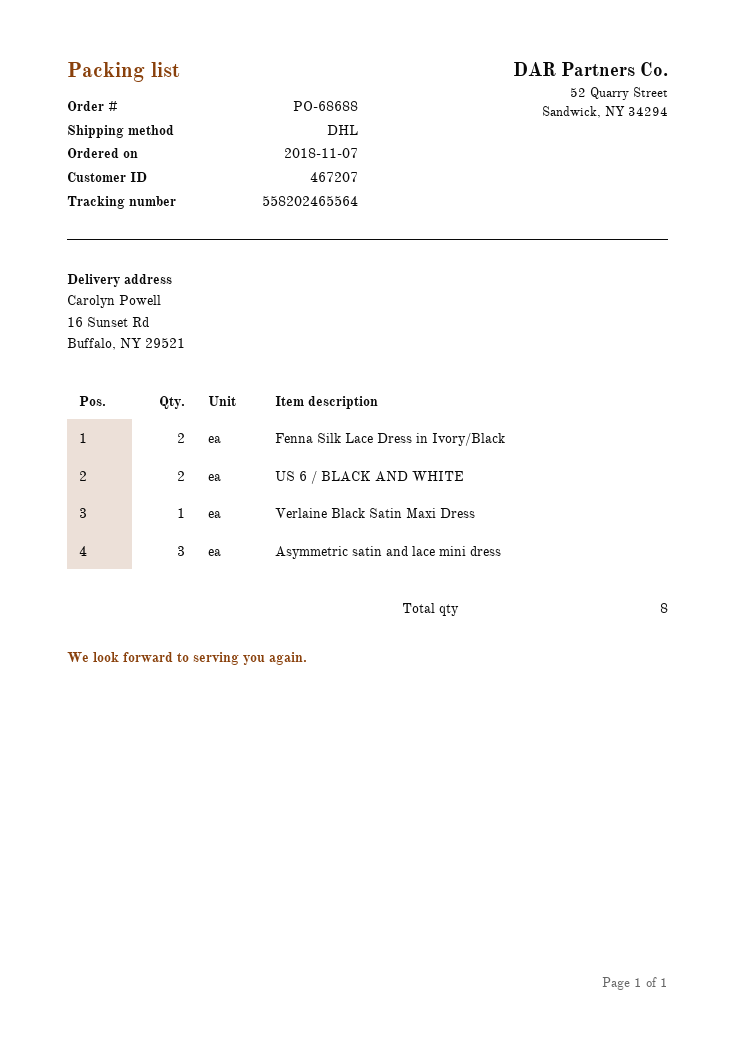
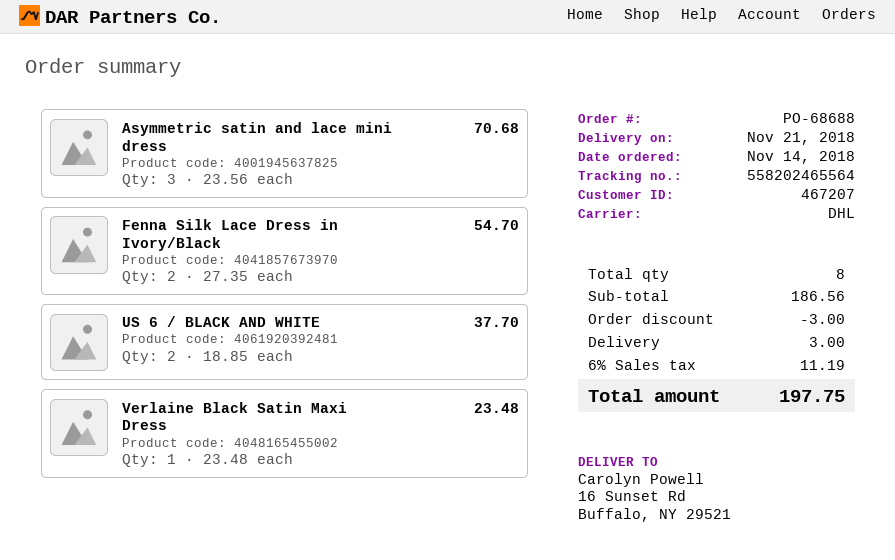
order date: 2018-11-07 -> 2018-11-14

